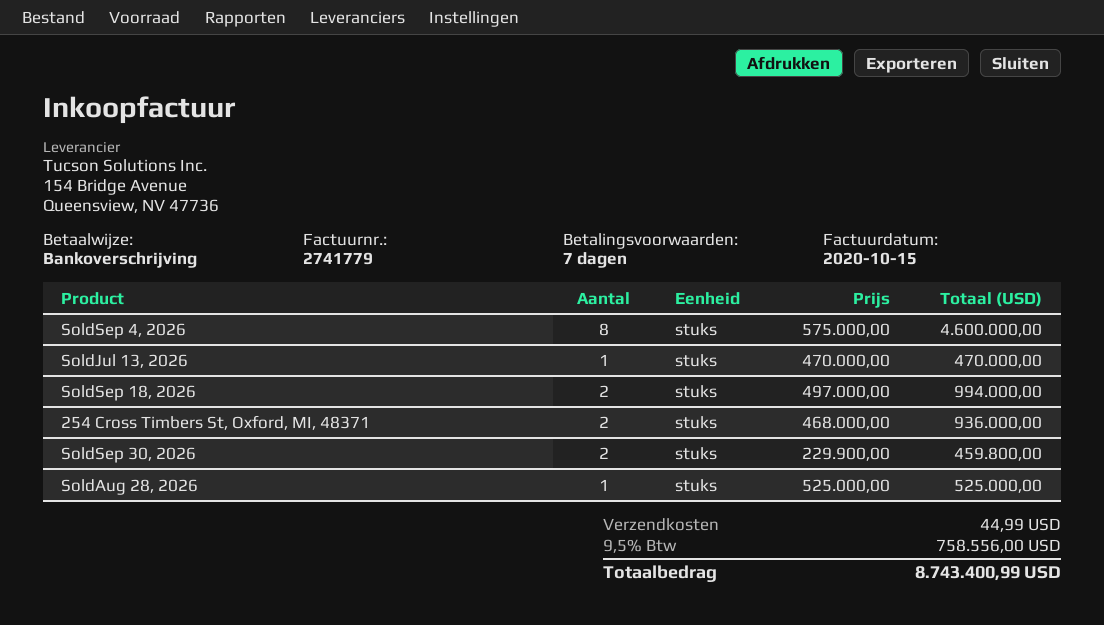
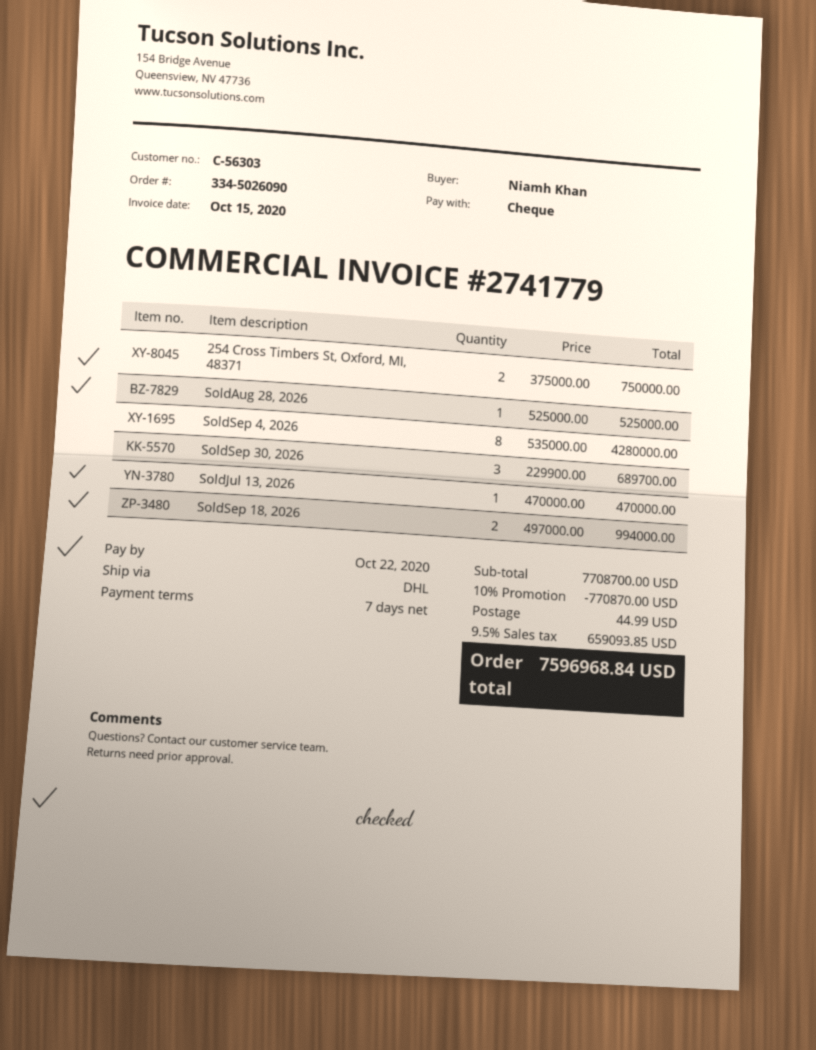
payment method: bank transfer -> cheque
SoldSep 4, 2026: 8 x 575000.00 = 4600000.00 -> 8 x 535000.00 = 4280000.00
254 Cross Timbers St, Oxford, MI, 48371: 2 x 468000.00 = 936000.00 -> 2 x 375000.00 = 750000.00
SoldSep 30, 2026: 2 x 229900.00 = 459800.00 -> 3 x 229900.00 = 689700.00
discount: none -> 10% = 770870.00
tax: 9.5% = 758556.00 -> 9.5% = 659093.85
total: 8743400.99 -> 7596968.84

